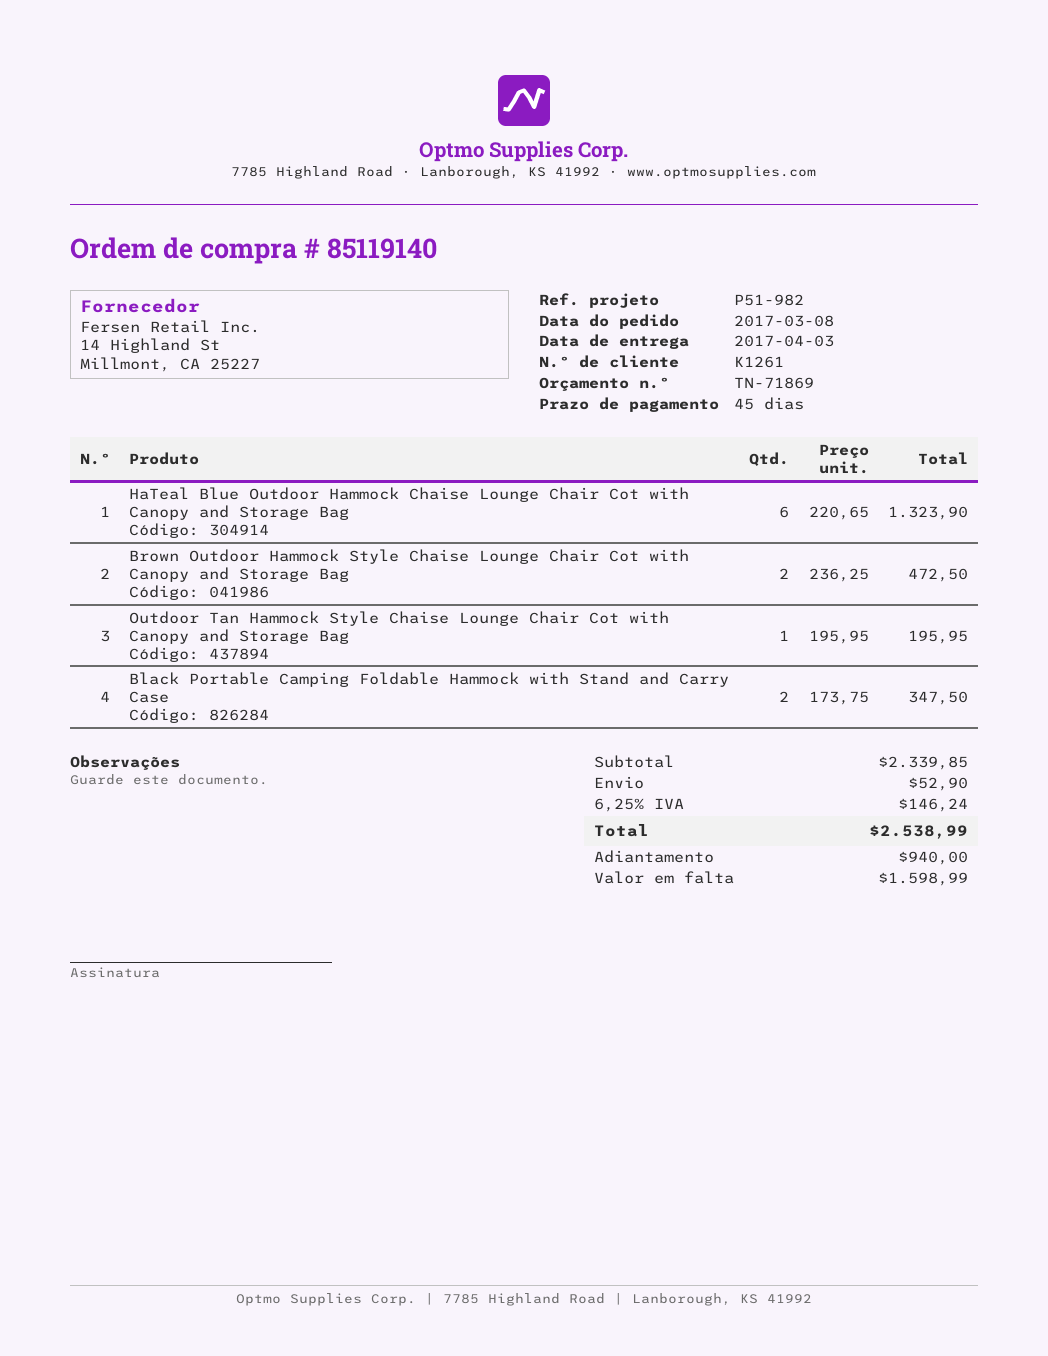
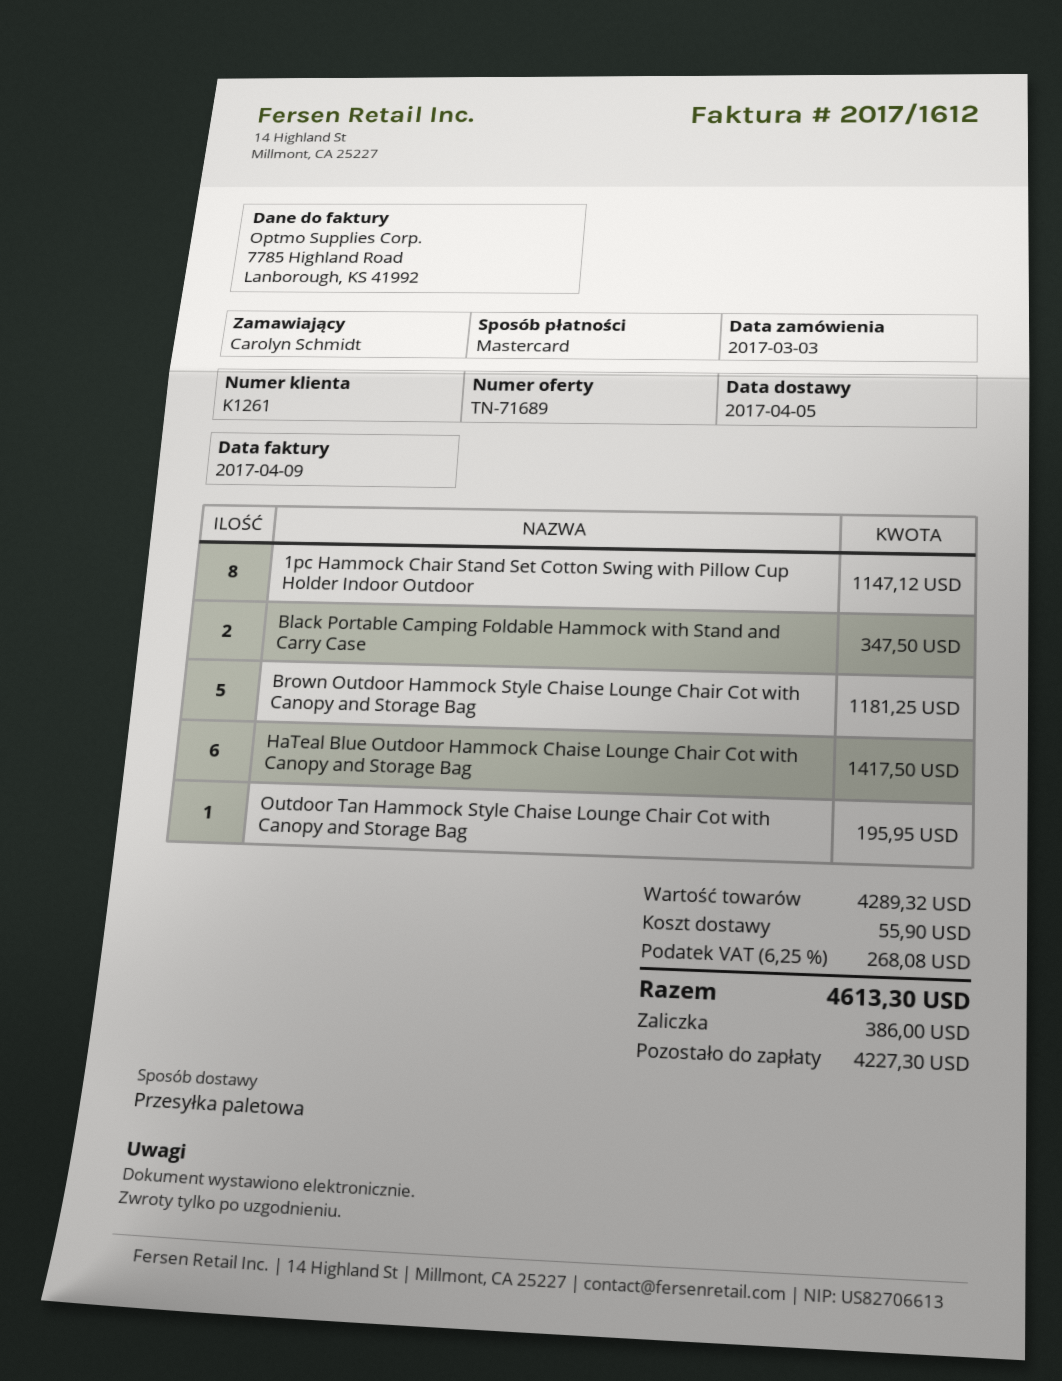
quote number: TN-71869 -> TN-71689
order date: 2017-03-08 -> 2017-03-03
delivery date: 2017-04-03 -> 2017-04-05
HaTeal Blue Outdoor Hammock Chaise Lounge Chair Cot with Canopy and Storage Bag: 6 for 1323.90 -> 6 for 1417.50
Brown Outdoor Hammock Style Chaise Lounge Chair Cot with Canopy and Storage Bag: 2 for 472.50 -> 5 for 1181.25
1pc Hammock Chair Stand Set Cotton Swing with Pillow Cup Holder Indoor Outdoor: none -> 8 for 1147.12
subtotal: 2339.85 -> 4289.32
shipping: 52.90 -> 55.90
tax: 6.25% = 146.24 -> 6.25% = 268.08
total: 2538.99 -> 4613.30
deposit: 940.00 -> 386.00
balance: 1598.99 -> 4227.30

